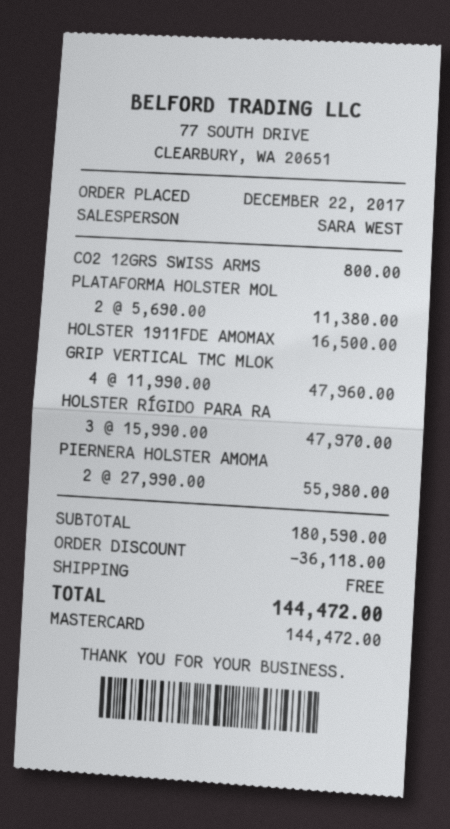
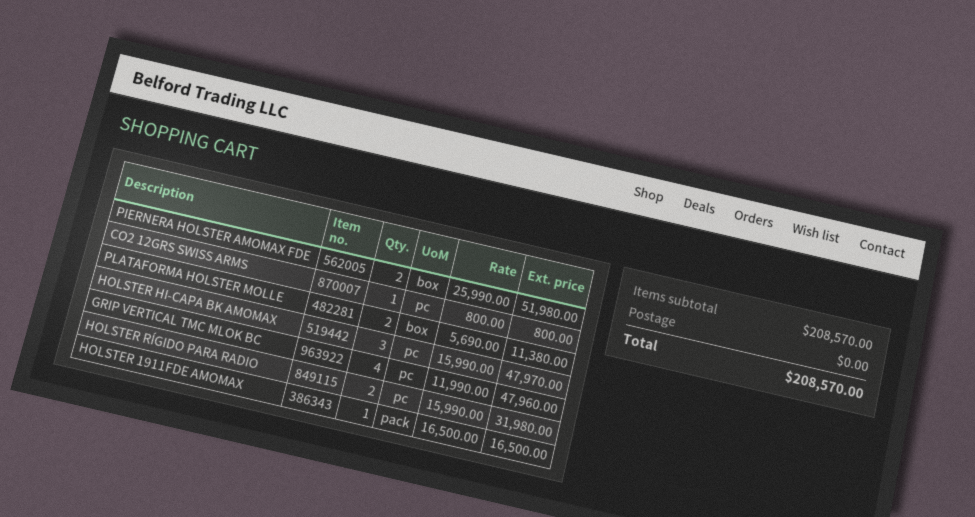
HOLSTER RÍGIDO PARA RA: 3 x 15990.00 = 47970.00 -> 2 x 15990.00 = 31980.00
PIERNERA HOLSTER AMOMA: 2 x 27990.00 = 55980.00 -> 2 x 25990.00 = 51980.00
HOLSTER HI-CAPA BK AMOMAX: none -> 3 x 15990.00 = 47970.00
subtotal: 180590.00 -> 208570.00
discount: 36118.00 -> none
total: 144472.00 -> 208570.00

